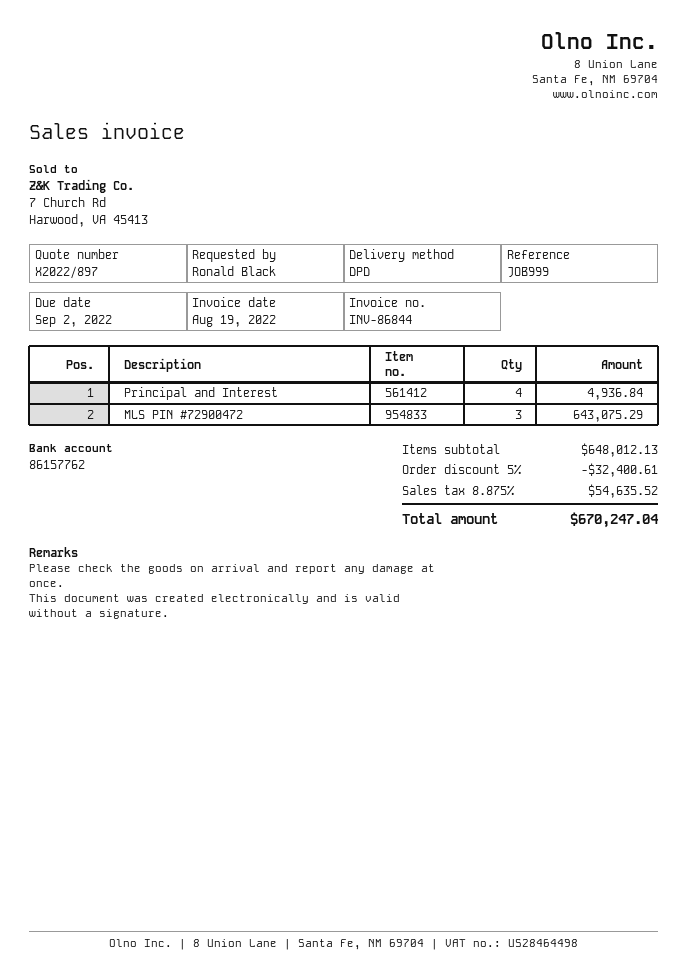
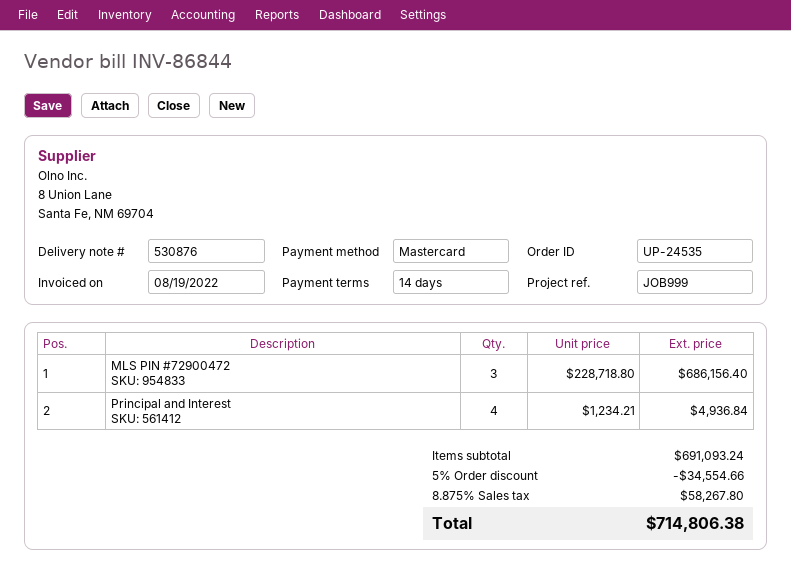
MLS PIN #72900472: 3 for 643075.29 -> 3 for 686156.40
subtotal: 648012.13 -> 691093.24
discount: 5% = 32400.61 -> 5% = 34554.66
tax: 8.875% = 54635.52 -> 8.875% = 58267.80
total: 670247.04 -> 714806.38

